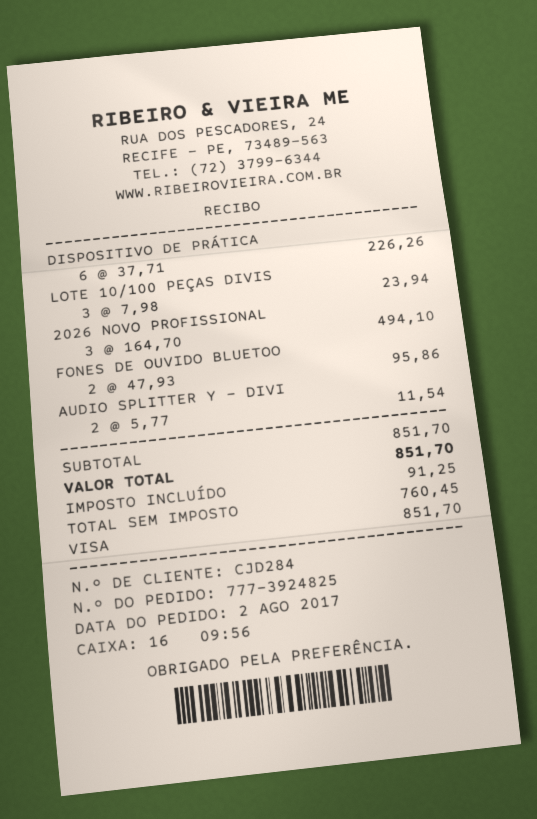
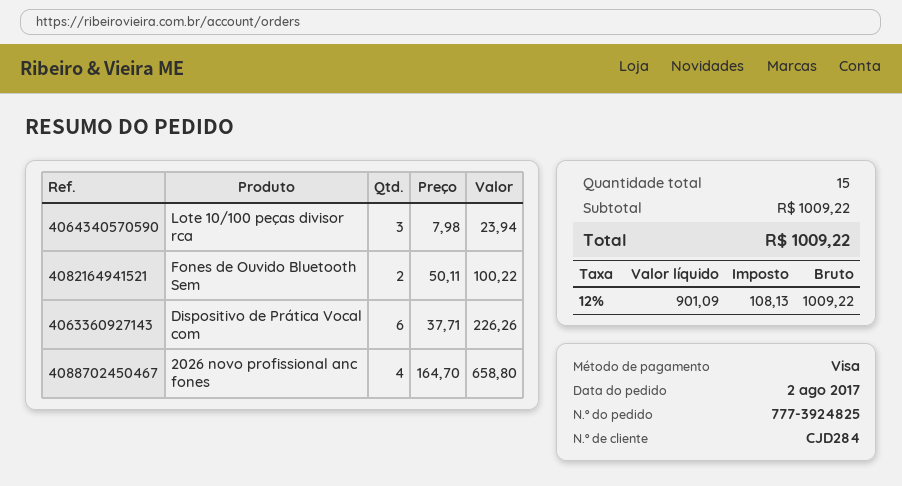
2026 NOVO PROFISSIONAL: 3 x 164.70 = 494.10 -> 4 x 164.70 = 658.80
FONES DE OUVIDO BLUETOO: 2 x 47.93 = 95.86 -> 2 x 50.11 = 100.22
AUDIO SPLITTER Y - DIVI: 2 x 5.77 = 11.54 -> none
subtotal: 851.70 -> 1009.22
net: 760.45 -> 901.09
tax: 91.25 -> 108.13
total: 851.70 -> 1009.22

